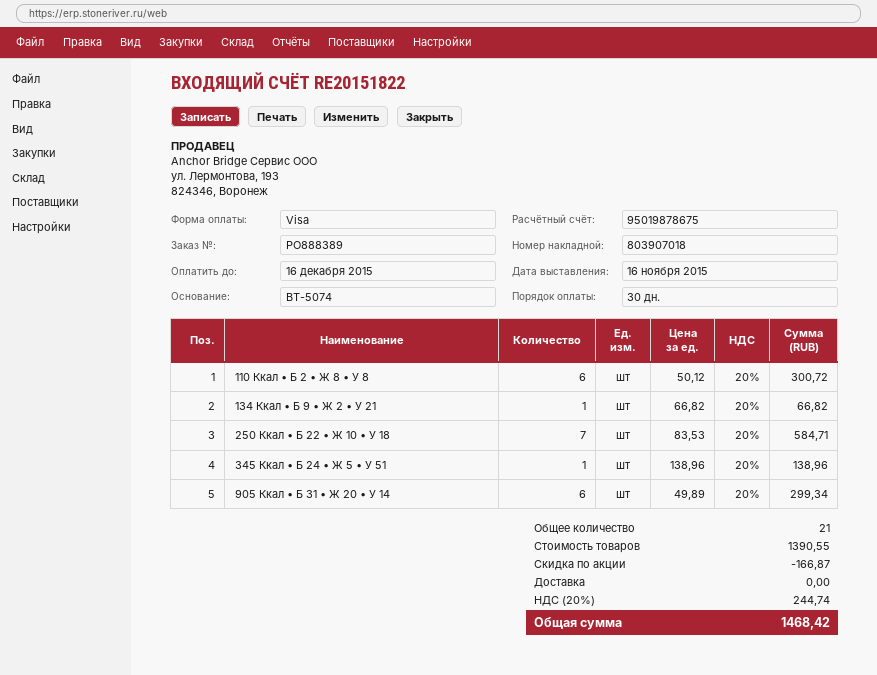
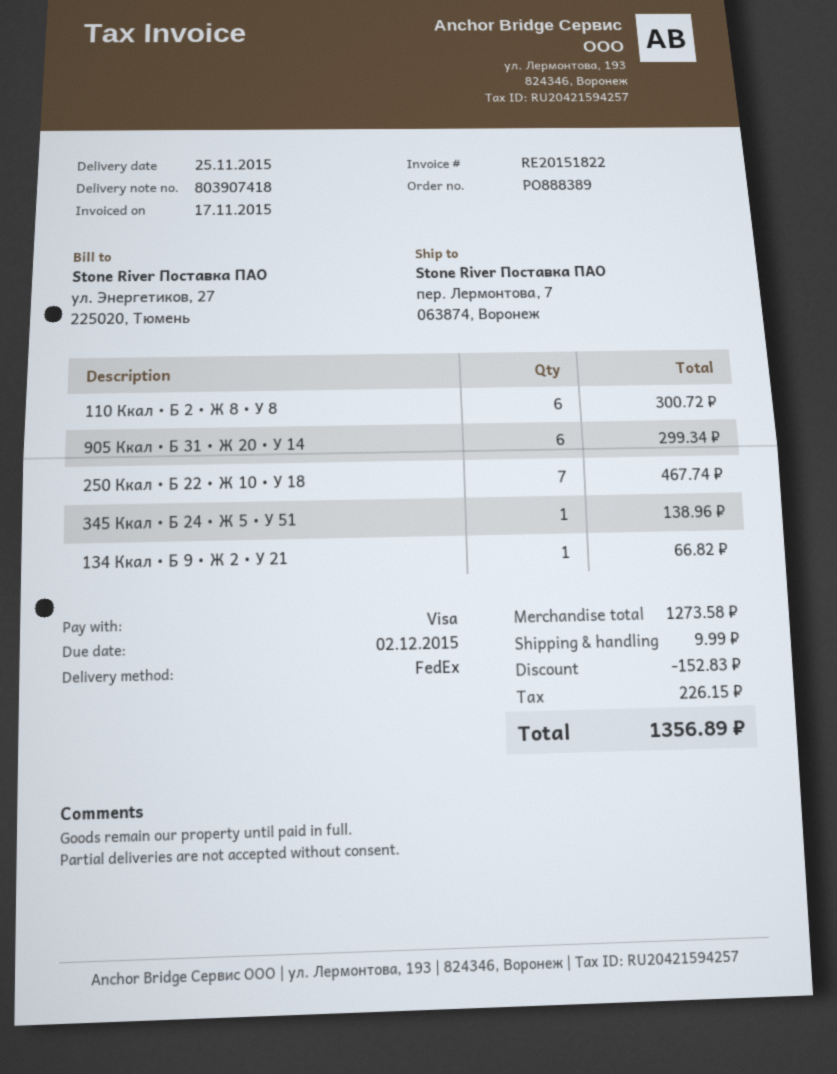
delivery note number: 803907018 -> 803907418
invoice date: 2015-11-16 -> 2015-11-17
due date: 2015-12-16 -> 2015-12-02
250 Ккал • Б 22 • Ж 10 • У 18: 7 for 584.71 -> 7 for 467.74
subtotal: 1390.55 -> 1273.58
discount: 166.87 -> 152.83
shipping: 0.00 -> 9.99
tax: 244.74 -> 226.15
total: 1468.42 -> 1356.89

